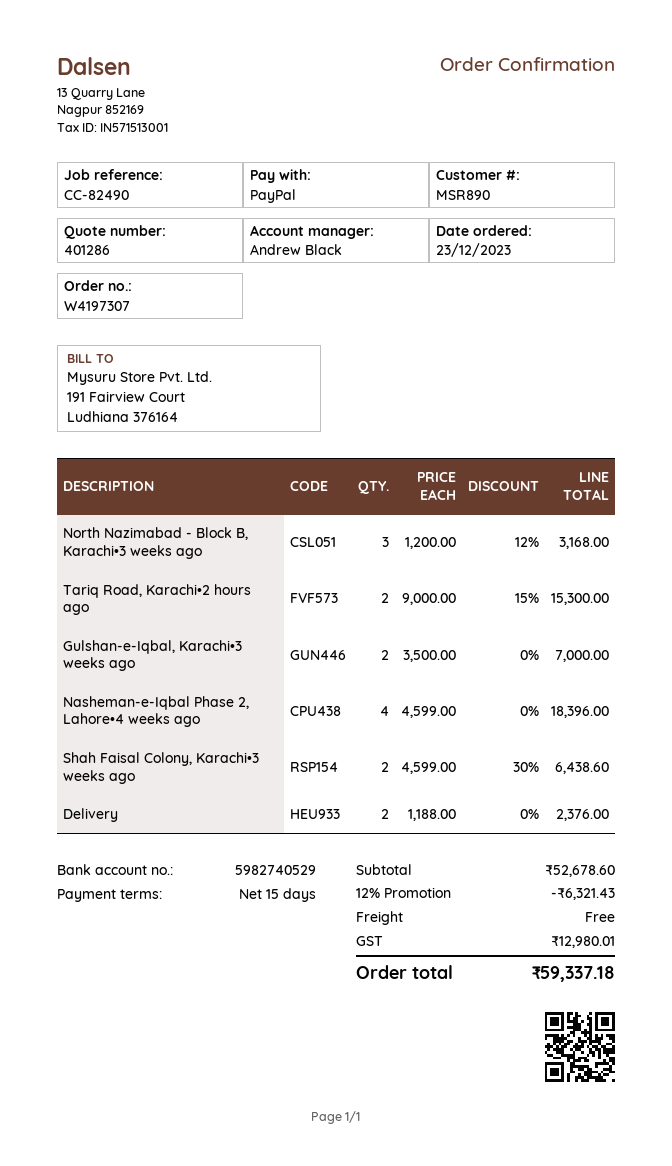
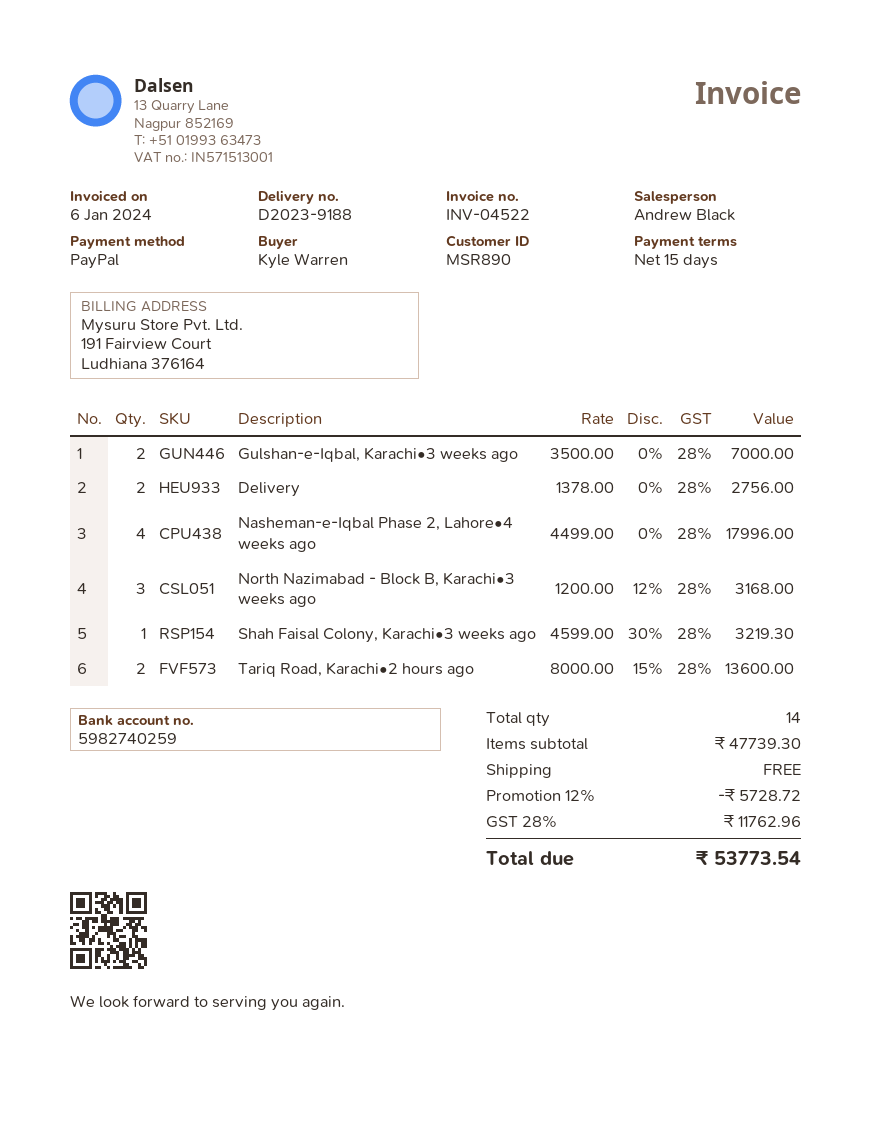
bank account: 5982740529 -> 5982740259
Tariq Road, Karachi•2 hours ago: 2 x 9000.00 - 15% = 15300.00 -> 2 x 8000.00 - 15% = 13600.00
Nasheman-e-Iqbal Phase 2, Lahore•4 weeks ago: 4 x 4599.00 = 18396.00 -> 4 x 4499.00 = 17996.00
Shah Faisal Colony, Karachi•3 weeks ago: 2 x 4599.00 - 30% = 6438.60 -> 1 x 4599.00 - 30% = 3219.30
Delivery: 2 x 1188.00 = 2376.00 -> 2 x 1378.00 = 2756.00
subtotal: 52678.60 -> 47739.30
discount: 12% = 6321.43 -> 12% = 5728.72
tax: 12980.01 -> 11762.96
total: 59337.18 -> 53773.54

